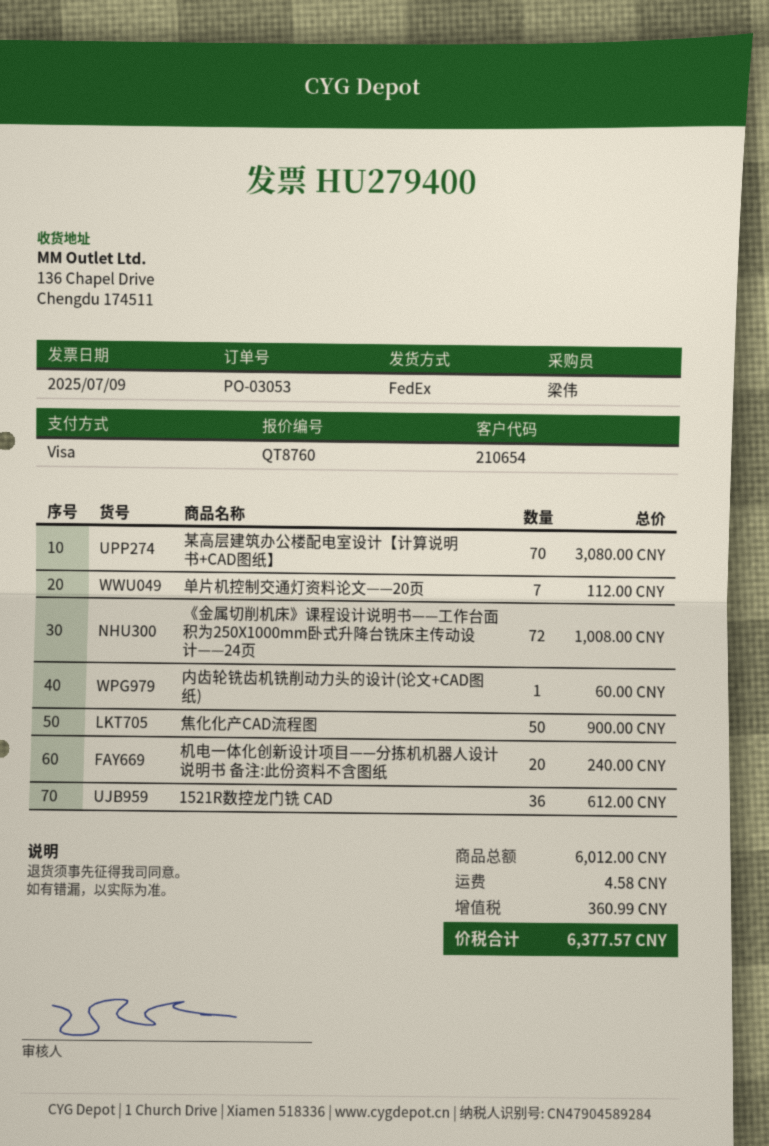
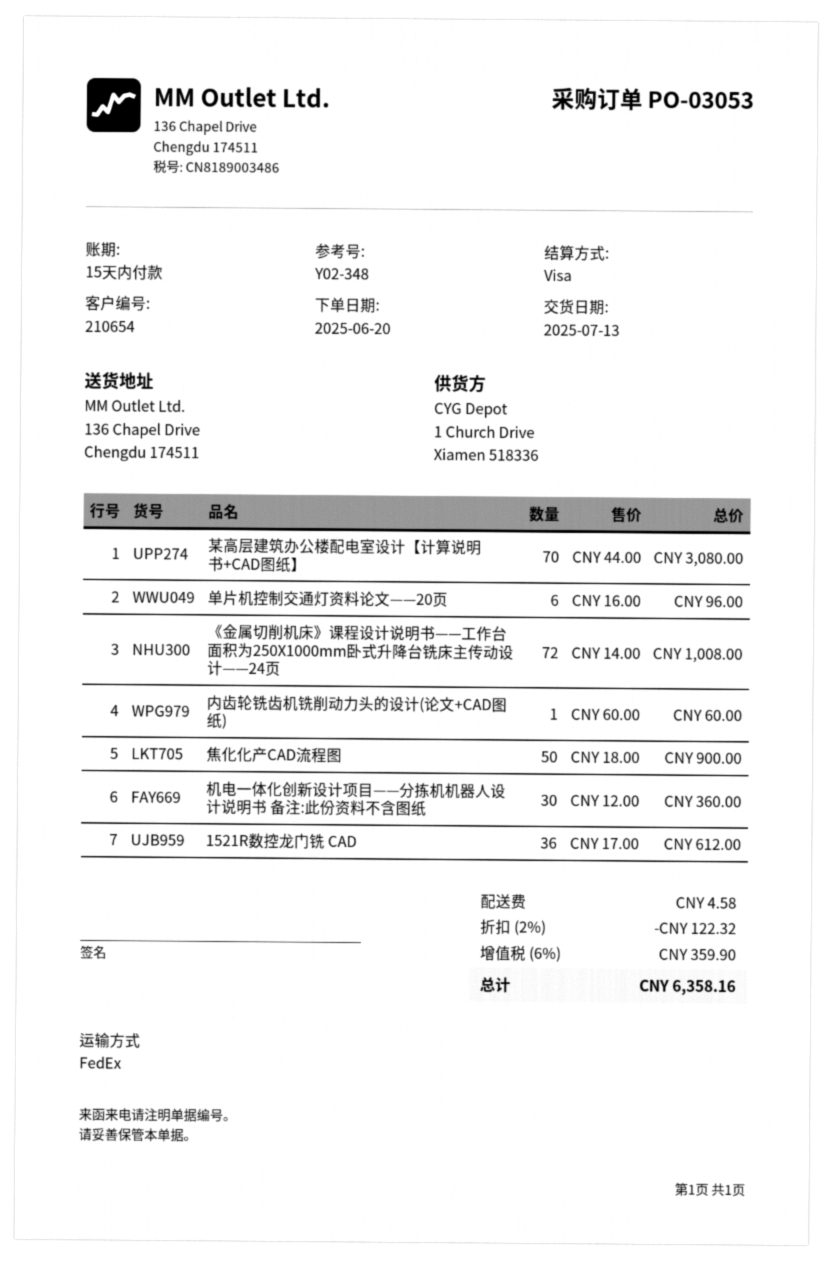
单片机控制交通灯资料论文——20页: 7 for 112.00 -> 6 for 96.00
机电一体化创新设计项目——分拣机机器人设计说明书 备注:此份资料不含图纸: 20 for 240.00 -> 30 for 360.00
discount: none -> 2% = 122.32
tax: 360.99 -> 359.90
total: 6377.57 -> 6358.16

